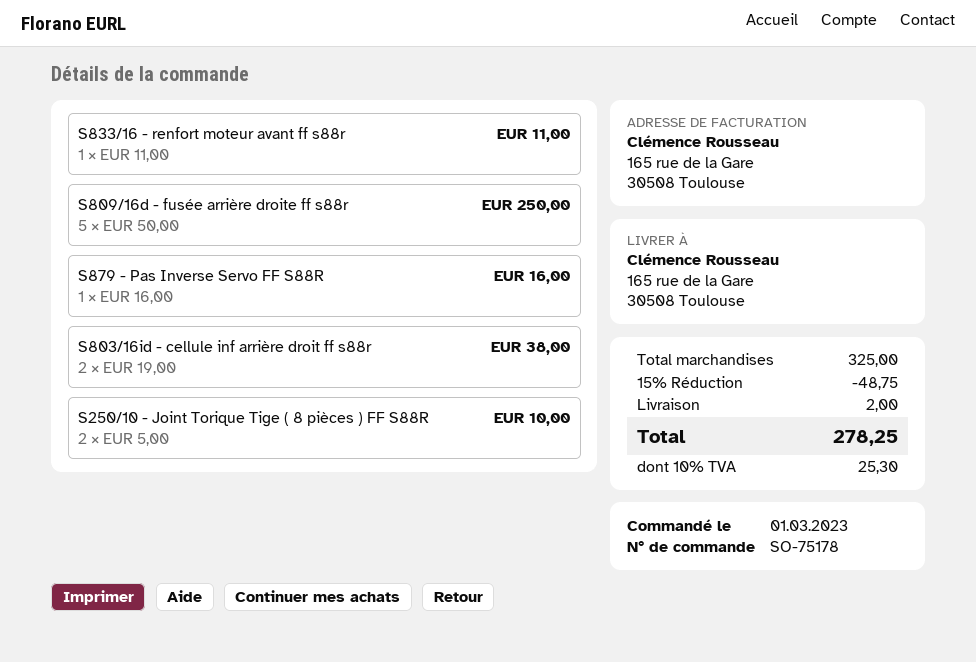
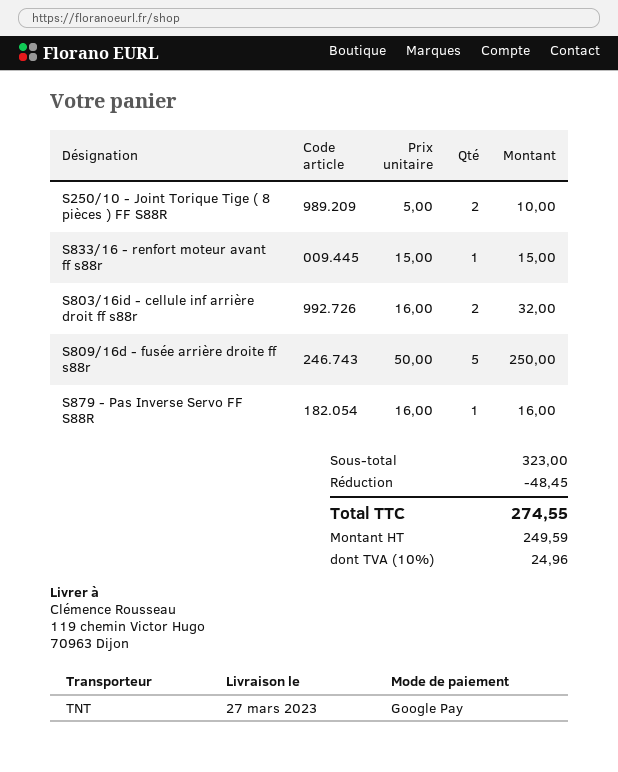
ship to: 165 rue de la Gare, 30508 Toulouse -> 119 chemin Victor Hugo, 70963 Dijon
S833/16 - renfort moteur avant ff s88r: 1 x 11.00 = 11.00 -> 1 x 15.00 = 15.00
S803/16id - cellule inf arrière droit ff s88r: 2 x 19.00 = 38.00 -> 2 x 16.00 = 32.00
subtotal: 325.00 -> 323.00
discount: 48.75 -> 48.45
shipping: 2.00 -> none
tax: 10% = 25.30 -> 10% = 24.96
total: 278.25 -> 274.55

